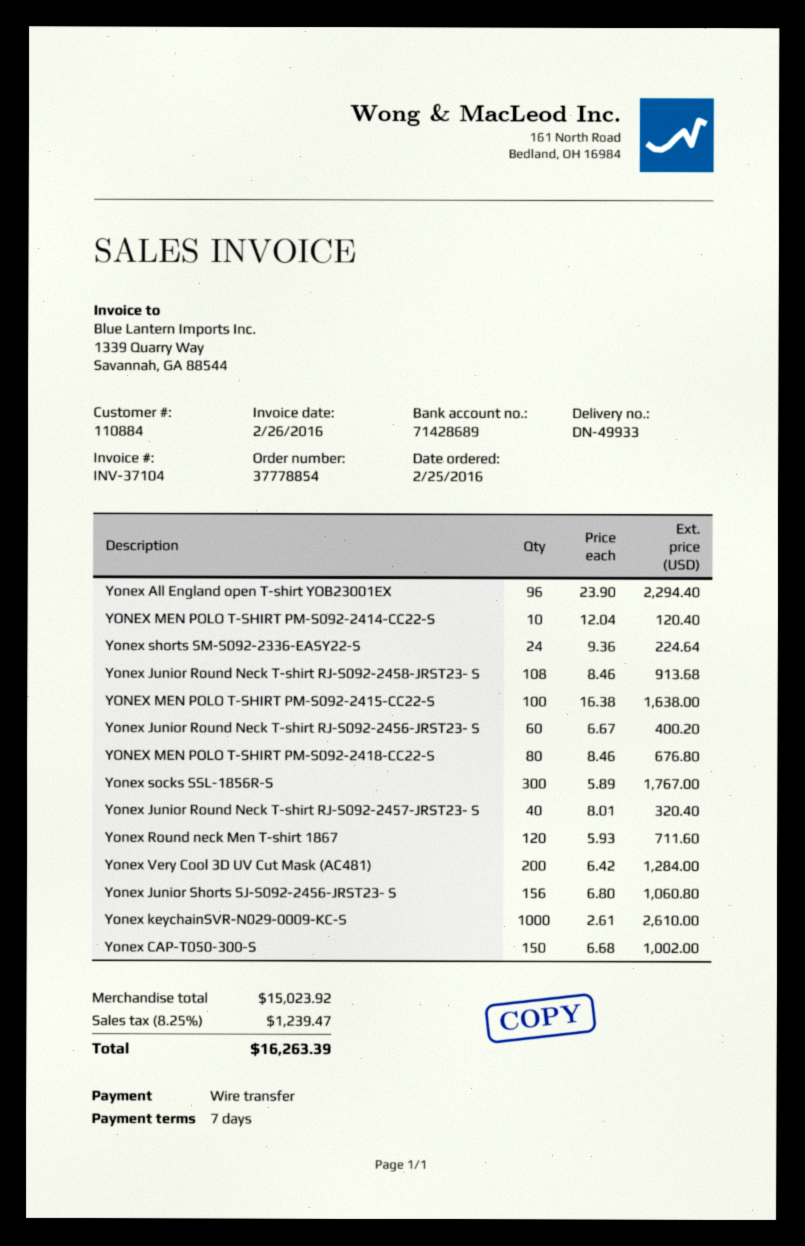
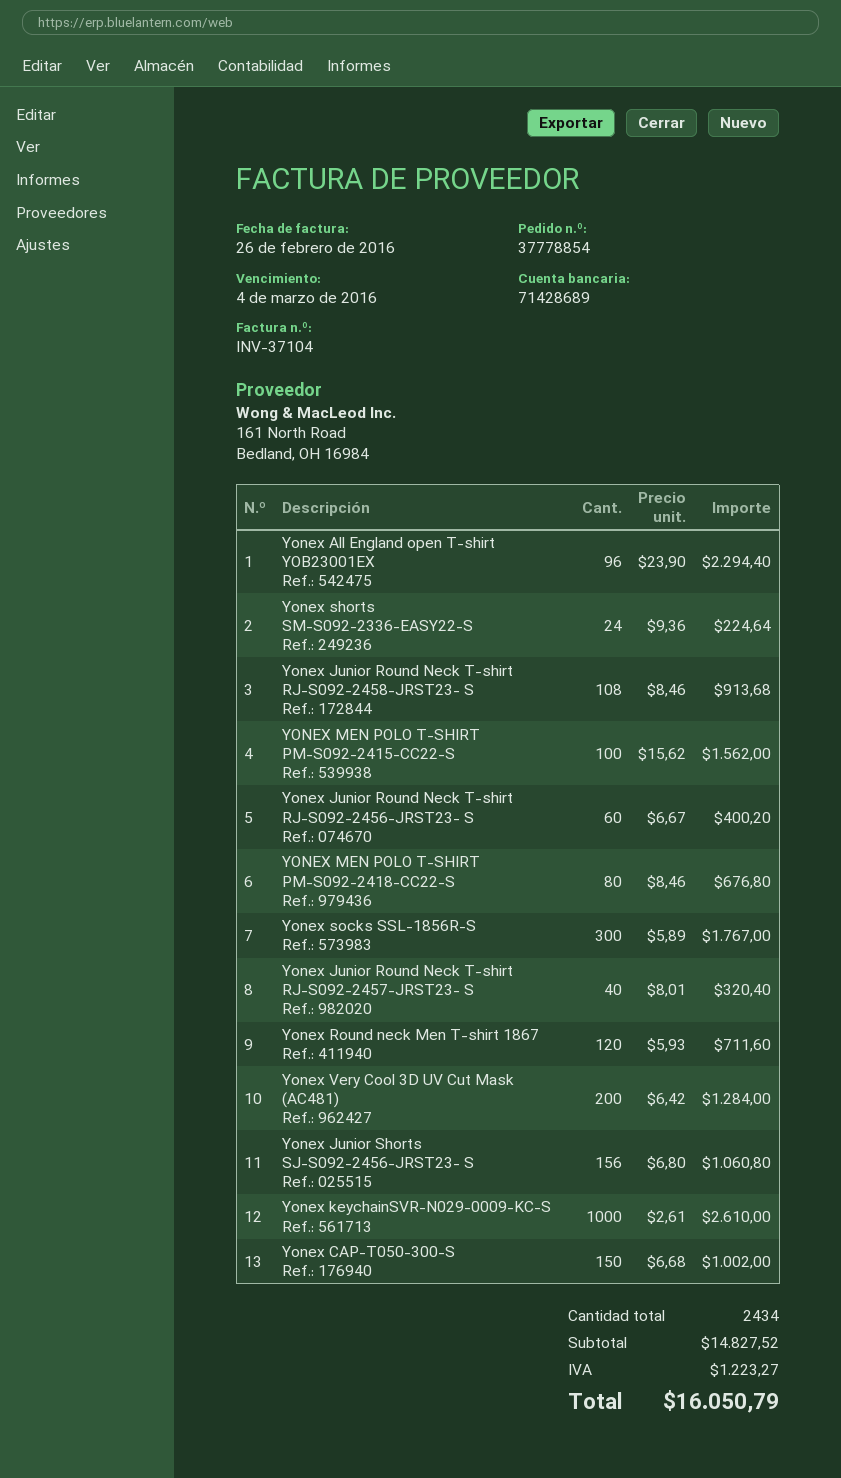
YONEX MEN POLO T-SHIRT PM-S092-2414-CC22-S: 10 x 12.04 = 120.40 -> none
YONEX MEN POLO T-SHIRT PM-S092-2415-CC22-S: 100 x 16.38 = 1638.00 -> 100 x 15.62 = 1562.00
subtotal: 15023.92 -> 14827.52
tax: 1239.47 -> 1223.27
total: 16263.39 -> 16050.79

